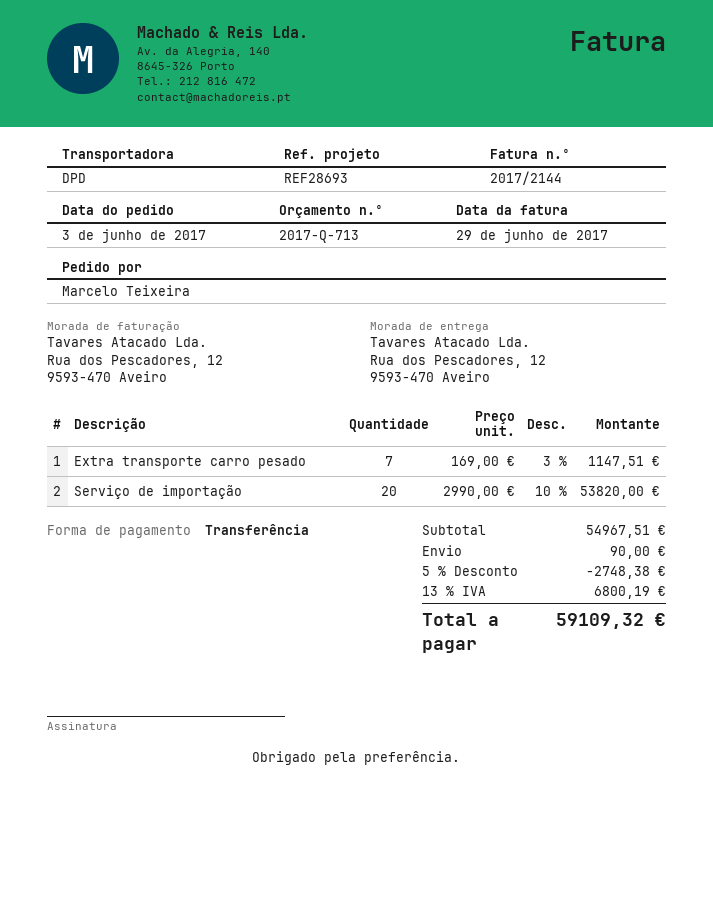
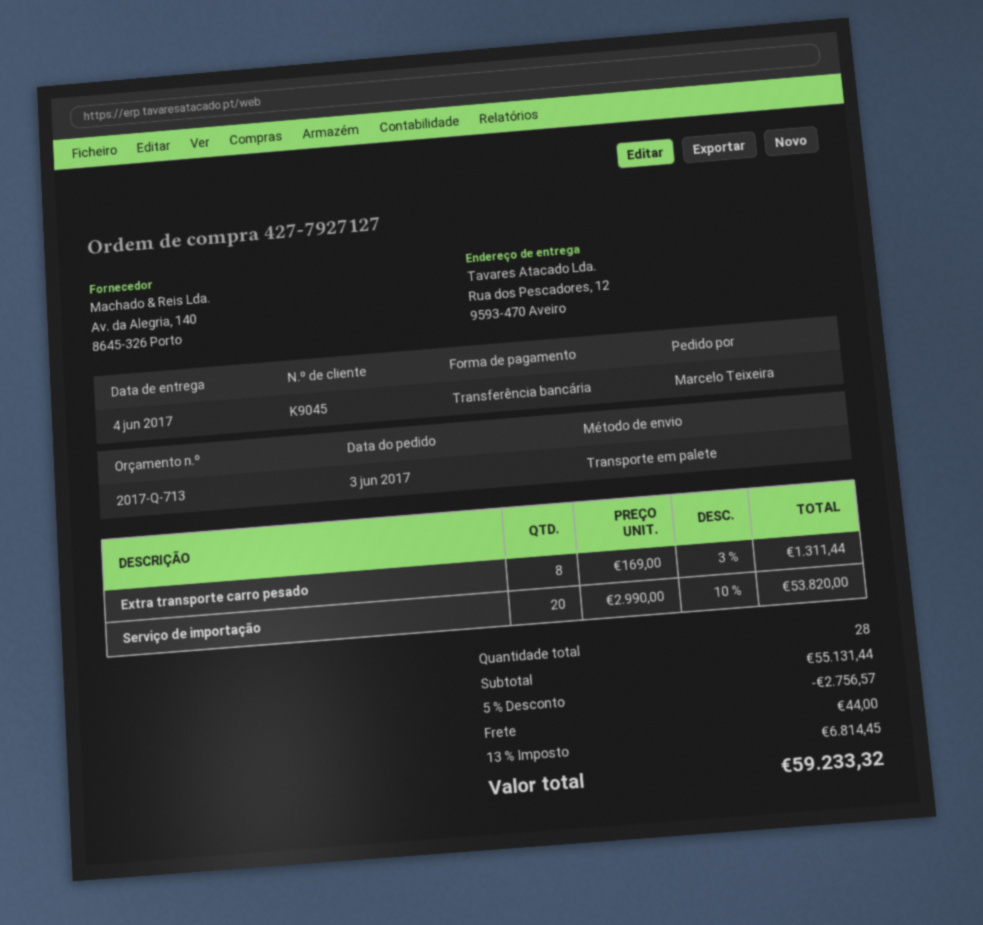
shipping method: DPD -> pallet freight
Extra transporte carro pesado: 7 x 169.00 - 3% = 1147.51 -> 8 x 169.00 - 3% = 1311.44
subtotal: 54967.51 -> 55131.44
discount: 5% = 2748.38 -> 5% = 2756.57
shipping: 90.00 -> 44.00
tax: 13% = 6800.19 -> 13% = 6814.45
total: 59109.32 -> 59233.32

